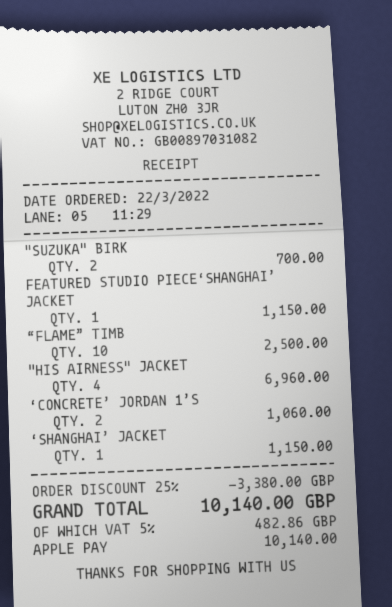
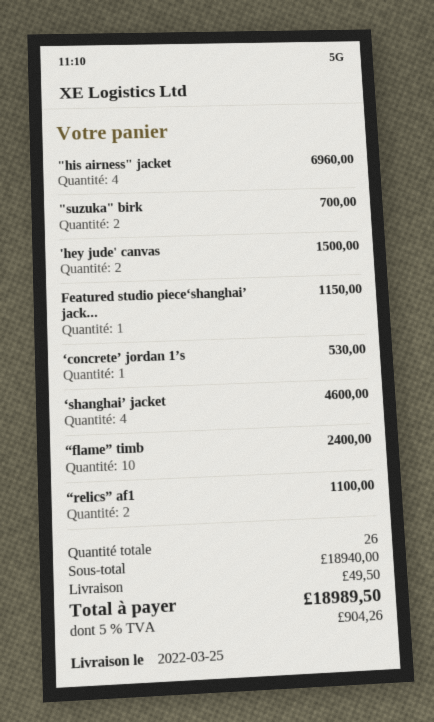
“FLAME” TIMB: 10 for 2500.00 -> 10 for 2400.00
‘CONCRETE’ JORDAN 1’S: 2 for 1060.00 -> 1 for 530.00
‘SHANGHAI’ JACKET: 1 for 1150.00 -> 4 for 4600.00
'hey jude' canvas: none -> 2 for 1500.00
“relics” af1: none -> 2 for 1100.00
discount: 25% = 3380.00 -> none
shipping: none -> 49.50
tax: 5% = 482.86 -> 5% = 904.26
total: 10140.00 -> 18989.50

